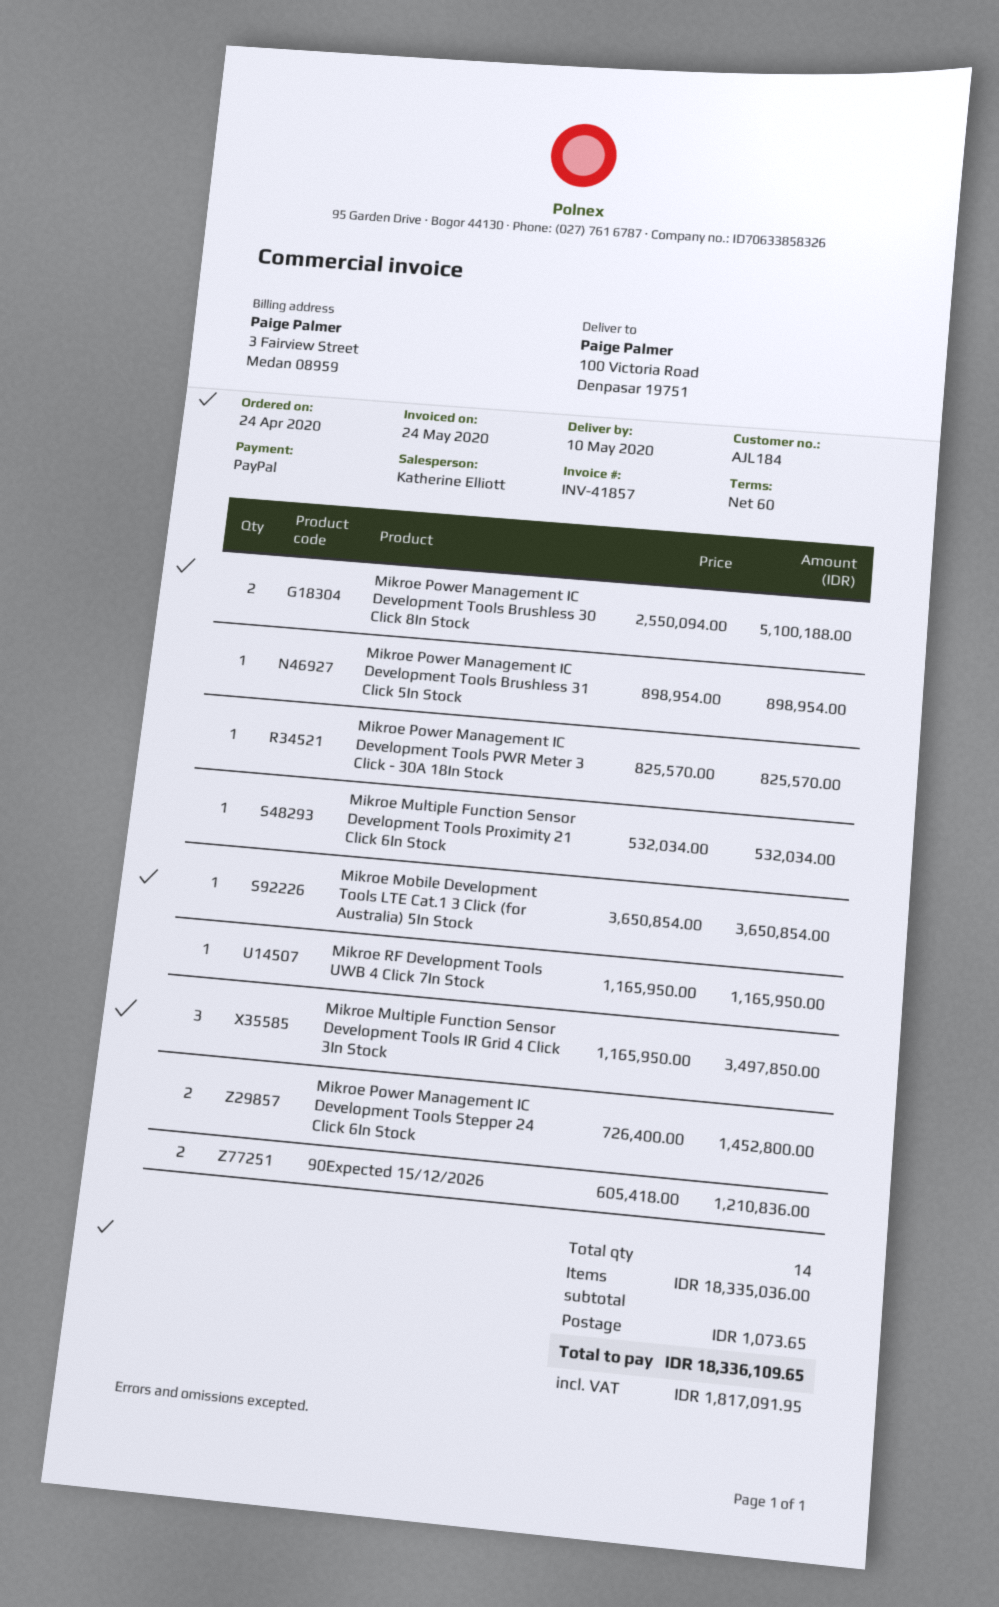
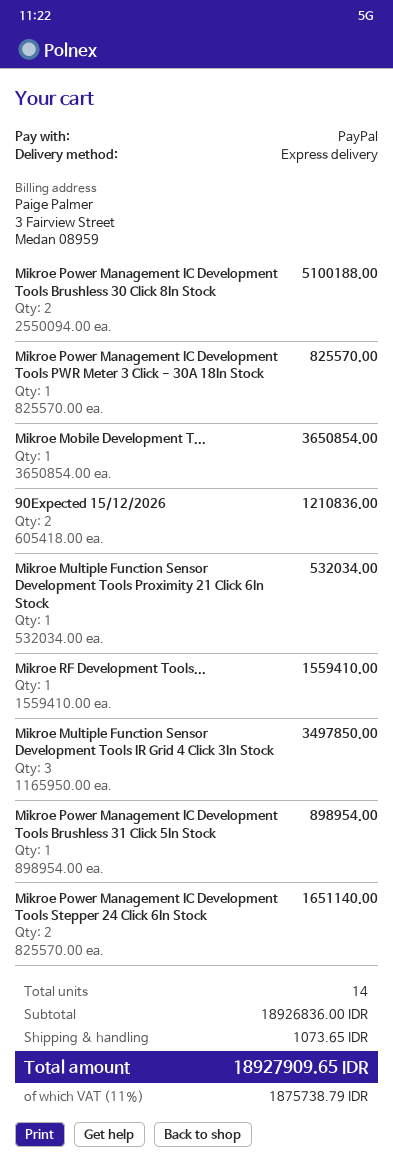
Mikroe RF Development Tools UWB 4 Click 7In Stock: 1 x 1165950.00 = 1165950.00 -> 1 x 1559410.00 = 1559410.00
Mikroe Power Management IC Development Tools Stepper 24 Click 6In Stock: 2 x 726400.00 = 1452800.00 -> 2 x 825570.00 = 1651140.00
subtotal: 18335036.00 -> 18926836.00
tax: 1817091.95 -> 1875738.79
total: 18336109.65 -> 18927909.65

